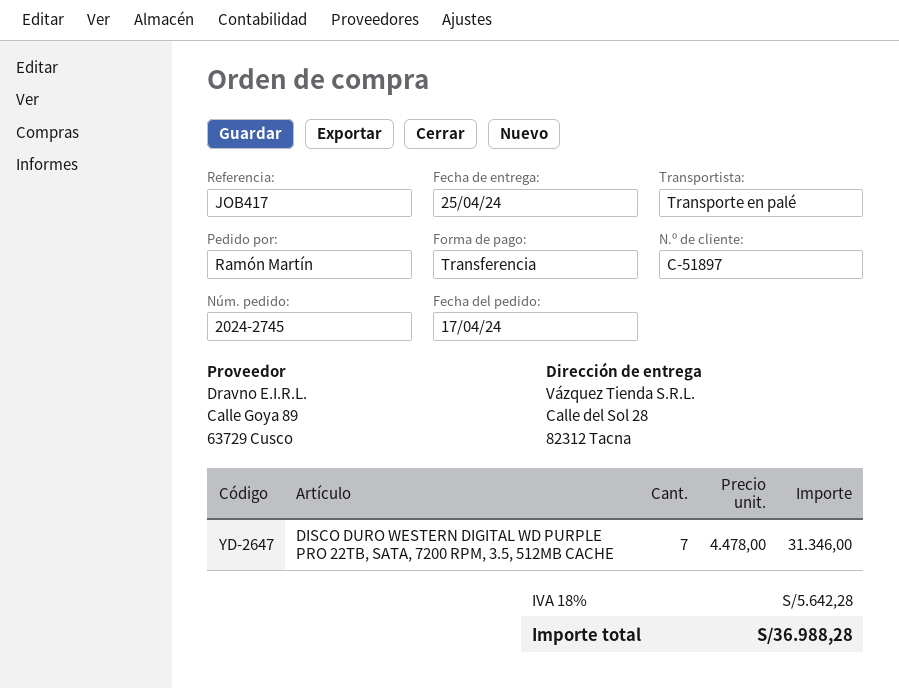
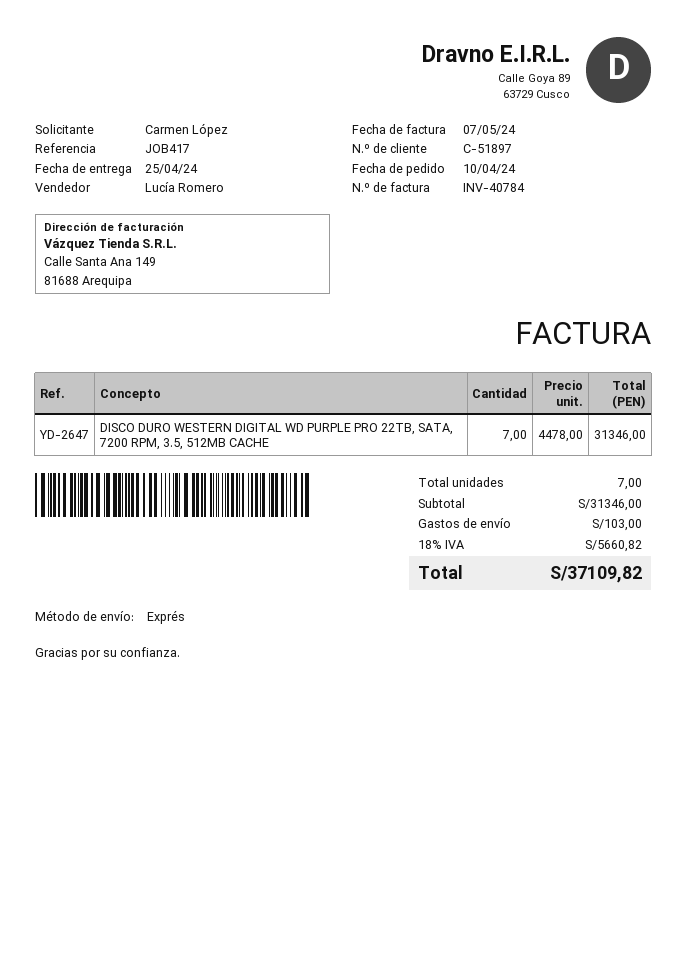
order date: 2024-04-17 -> 2024-04-10
ordered by: Ramón Martín -> Carmen López
shipping method: pallet freight -> express
shipping: none -> 103.00
tax: 18% = 5642.28 -> 18% = 5660.82
total: 36988.28 -> 37109.82

